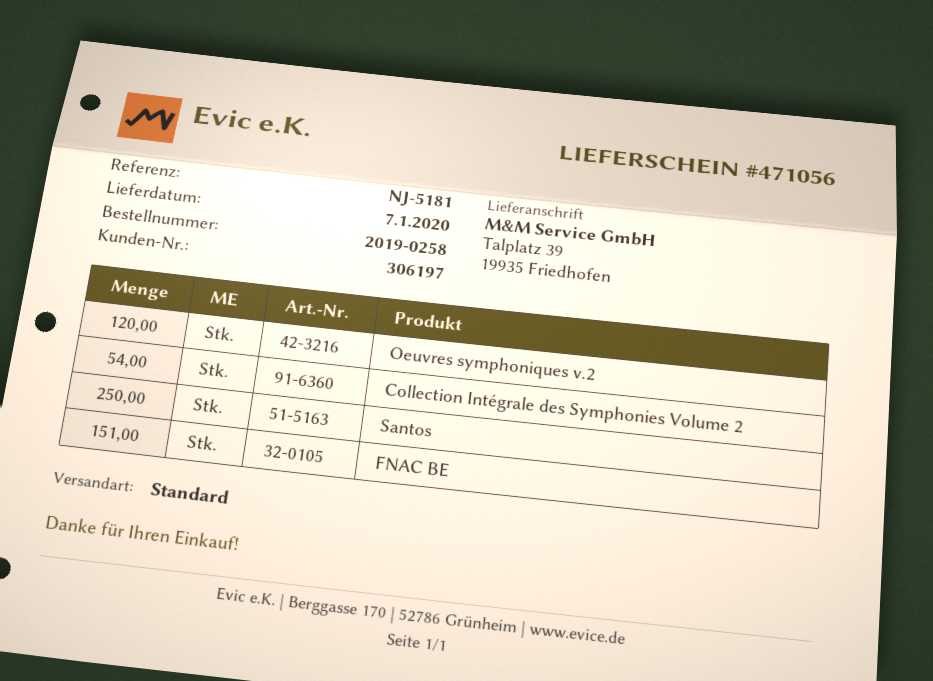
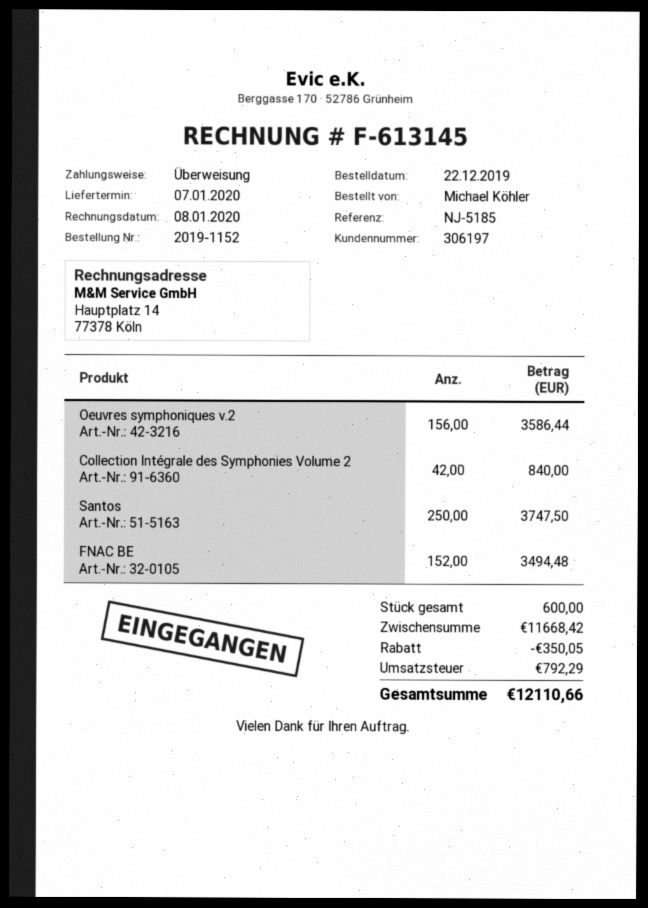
order number: 2019-0258 -> 2019-1152
reference: NJ-5181 -> NJ-5185
Oeuvres symphoniques v.2: 120 -> 156
Collection Intégrale des Symphonies Volume 2: 54 -> 42
FNAC BE: 151 -> 152

